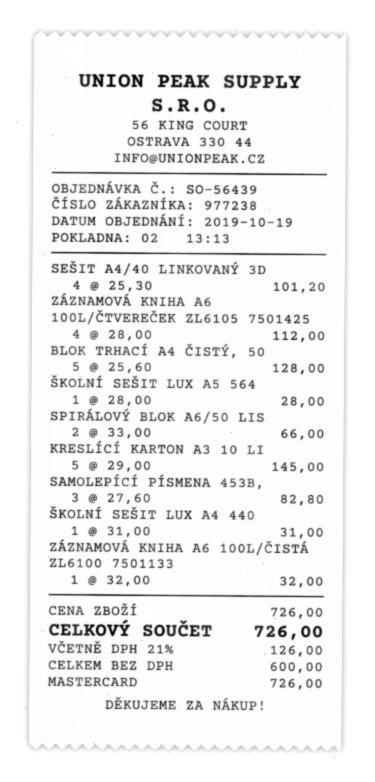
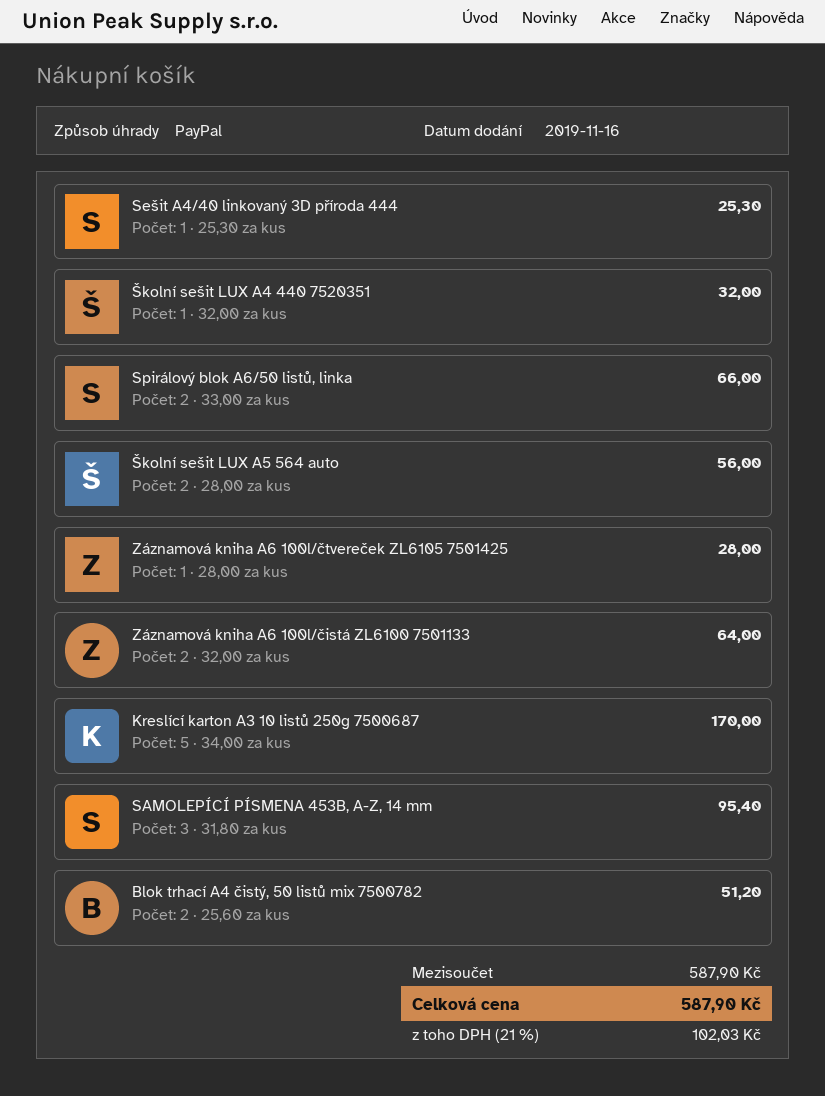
payment method: Mastercard -> PayPal
SEŠIT A4/40 LINKOVANÝ 3D: 4 x 25.30 = 101.20 -> 1 x 25.30 = 25.30
ZÁZNAMOVÁ KNIHA A6 100L/ČTVEREČEK ZL6105 7501425: 4 x 28.00 = 112.00 -> 1 x 28.00 = 28.00
BLOK TRHACÍ A4 ČISTÝ, 50: 5 x 25.60 = 128.00 -> 2 x 25.60 = 51.20
ŠKOLNÍ SEŠIT LUX A5 564: 1 x 28.00 = 28.00 -> 2 x 28.00 = 56.00
KRESLÍCÍ KARTON A3 10 LI: 5 x 29.00 = 145.00 -> 5 x 34.00 = 170.00
SAMOLEPÍCÍ PÍSMENA 453B,: 3 x 27.60 = 82.80 -> 3 x 31.80 = 95.40
ŠKOLNÍ SEŠIT LUX A4 440: 1 x 31.00 = 31.00 -> 1 x 32.00 = 32.00
ZÁZNAMOVÁ KNIHA A6 100L/ČISTÁ ZL6100 7501133: 1 x 32.00 = 32.00 -> 2 x 32.00 = 64.00
subtotal: 726.00 -> 587.90
tax: 21% = 126.00 -> 21% = 102.03
total: 726.00 -> 587.90

